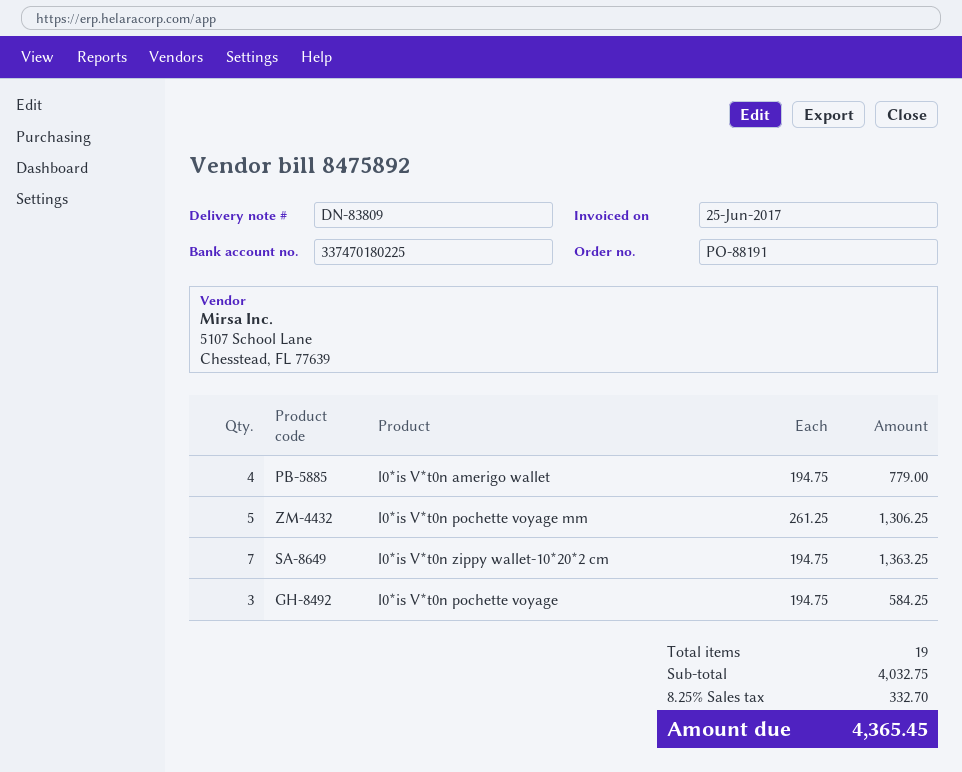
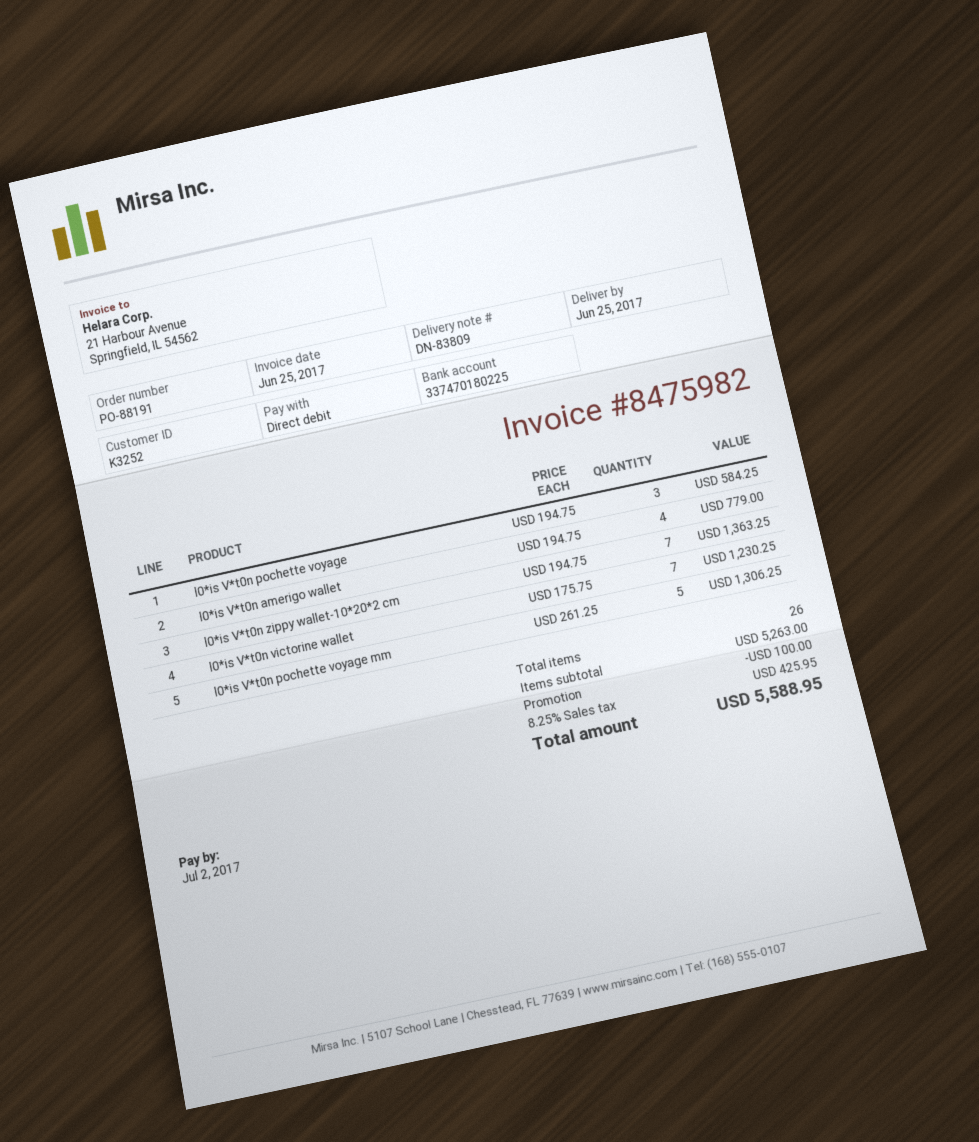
invoice number: 8475892 -> 8475982
l0*is V*t0n victorine wallet: none -> 7 x 175.75 = 1230.25
total quantity: 19 -> 26
subtotal: 4032.75 -> 5263.00
discount: none -> 100.00
tax: 8.25% = 332.70 -> 8.25% = 425.95
total: 4365.45 -> 5588.95

